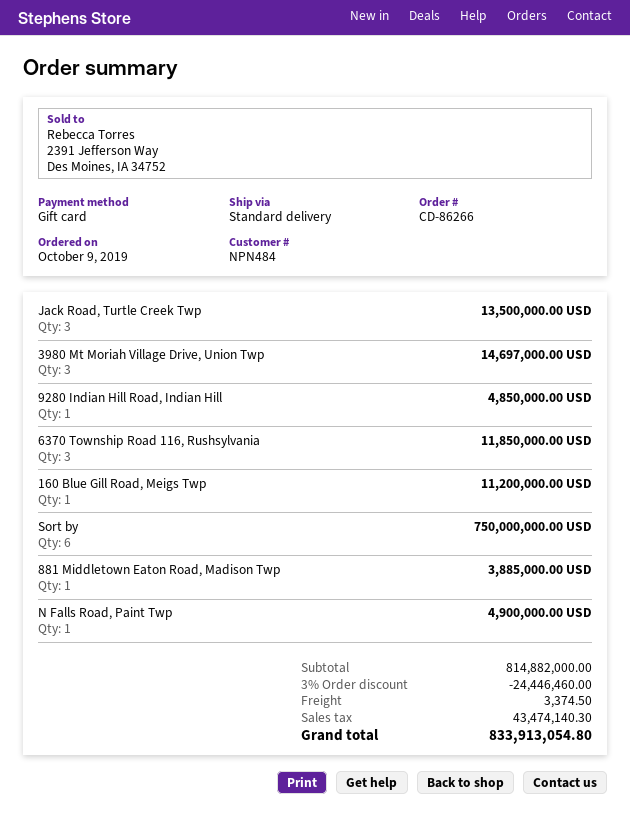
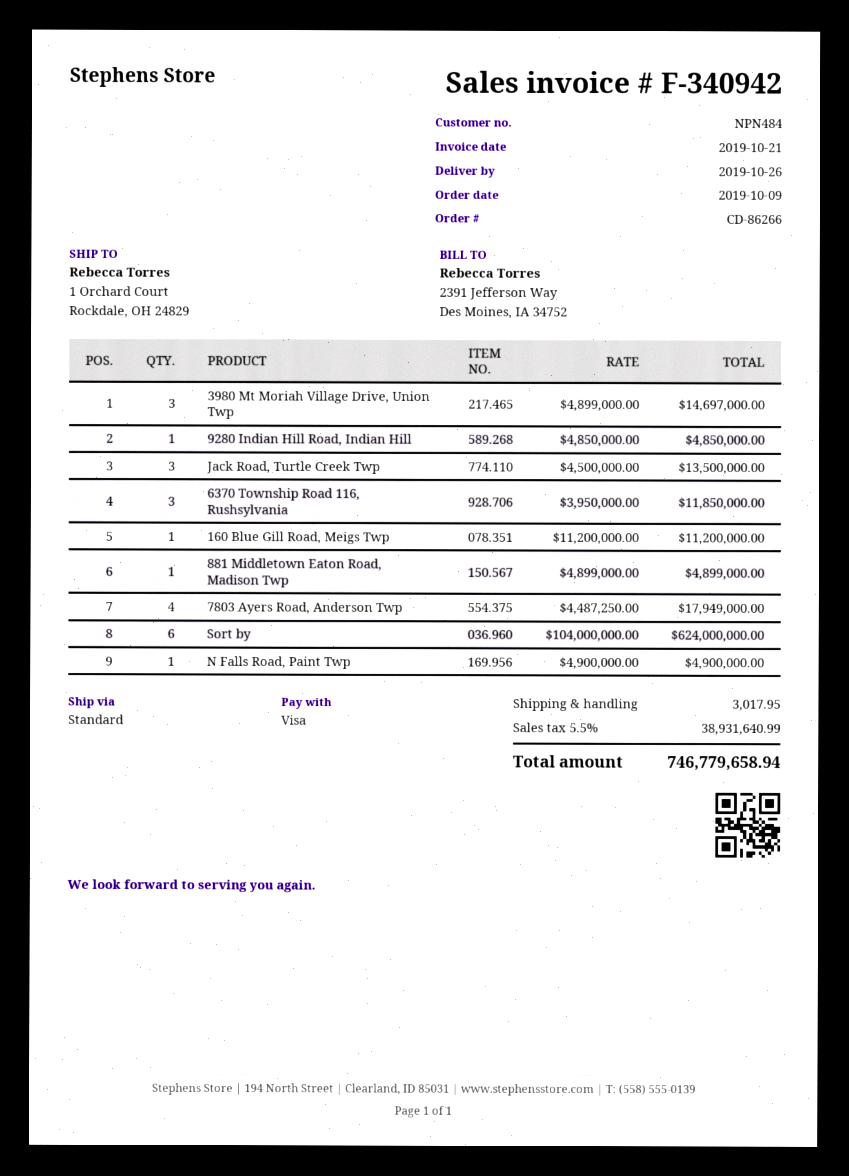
payment method: gift card -> Visa
Sort by: 6 for 750000000.00 -> 6 for 624000000.00
881 Middletown Eaton Road, Madison Twp: 1 for 3885000.00 -> 1 for 4899000.00
7803 Ayers Road, Anderson Twp: none -> 4 for 17949000.00
discount: 3% = 24446460.00 -> none
shipping: 3374.50 -> 3017.95
tax: 43474140.30 -> 38931640.99
total: 833913054.80 -> 746779658.94

